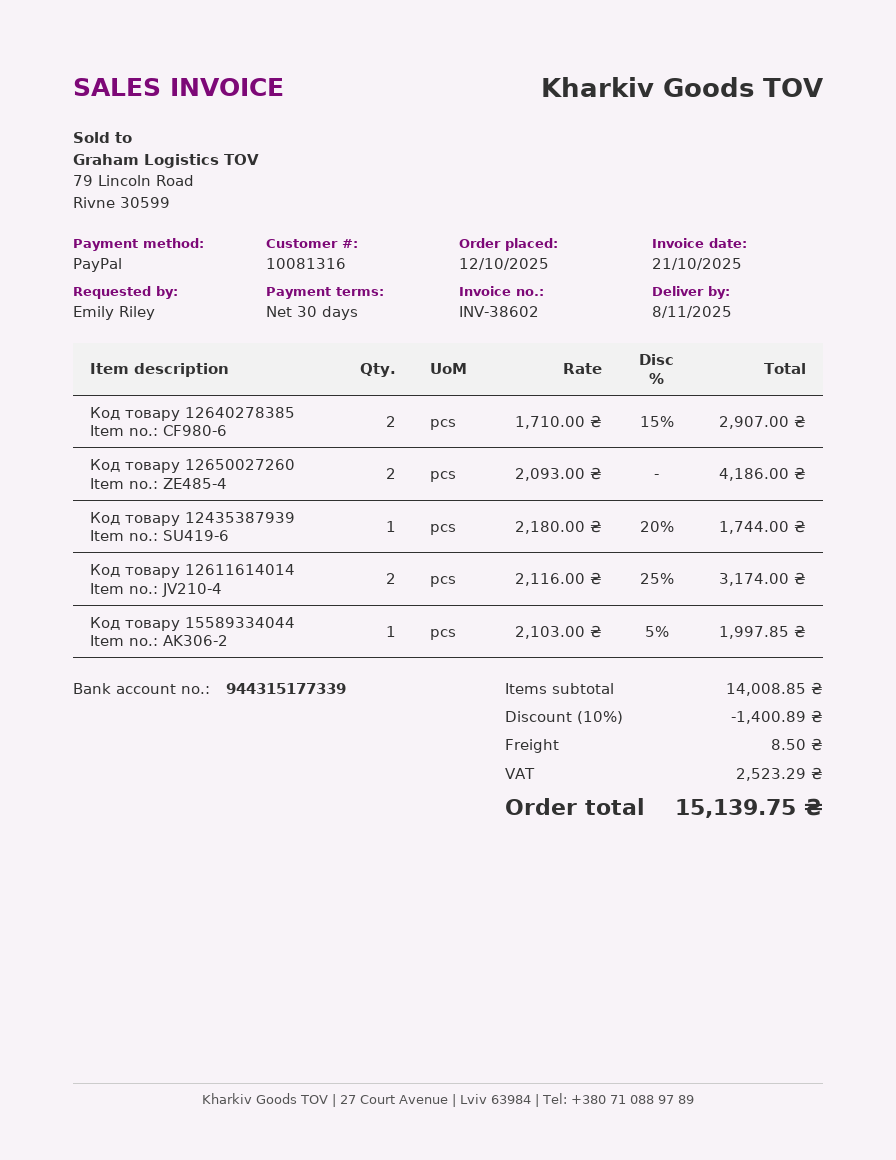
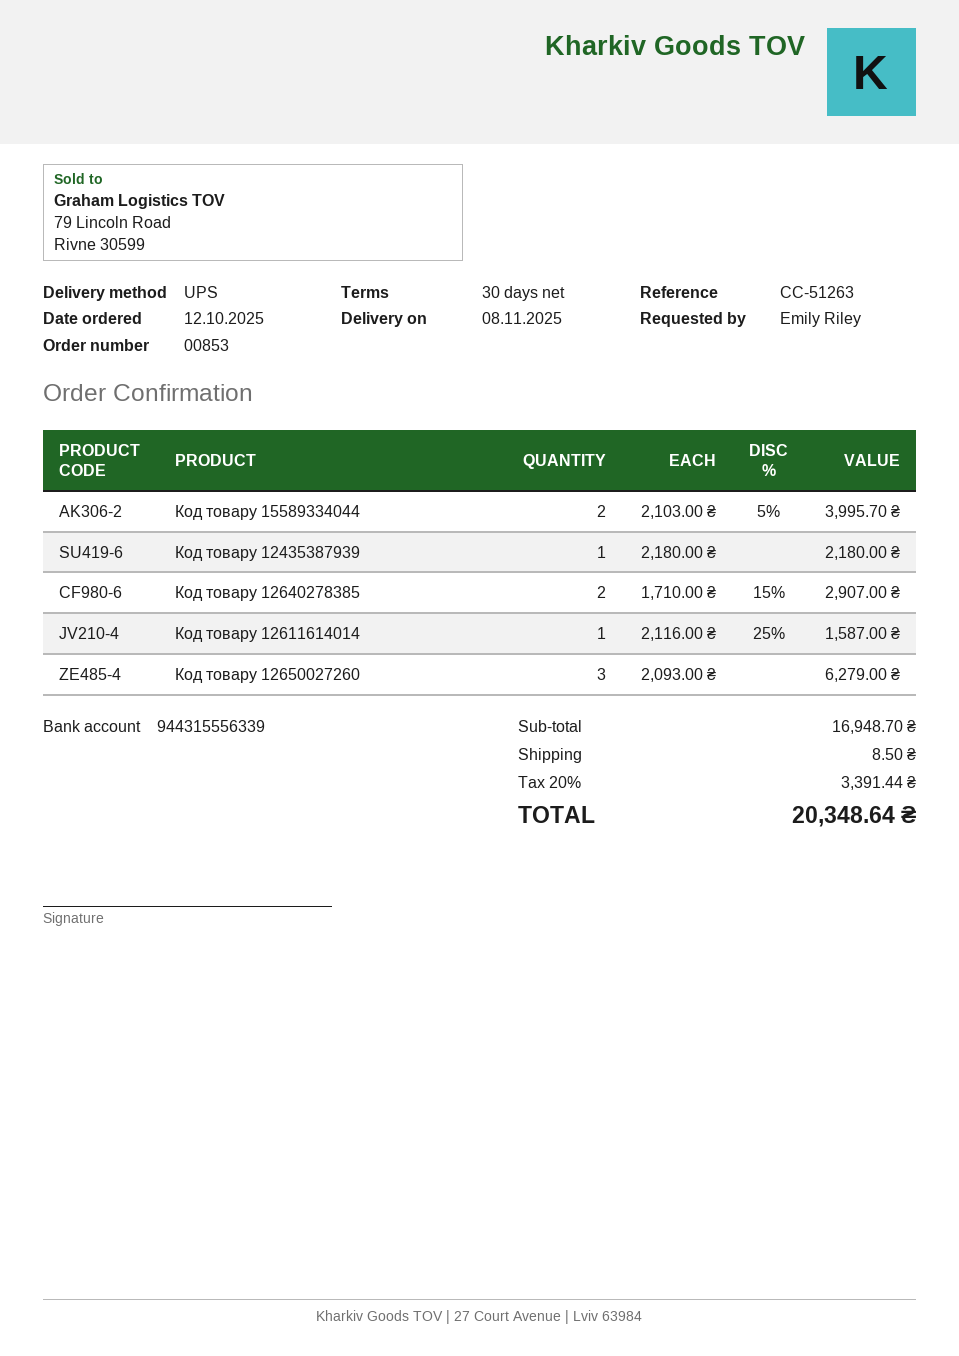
bank account: 944315177339 -> 944315556339
Код товару 12650027260: 2 x 2093.00 = 4186.00 -> 3 x 2093.00 = 6279.00
Код товару 12435387939: 1 x 2180.00 - 20% = 1744.00 -> 1 x 2180.00 = 2180.00
Код товару 12611614014: 2 x 2116.00 - 25% = 3174.00 -> 1 x 2116.00 - 25% = 1587.00
Код товару 15589334044: 1 x 2103.00 - 5% = 1997.85 -> 2 x 2103.00 - 5% = 3995.70
subtotal: 14008.85 -> 16948.70
discount: 10% = 1400.89 -> none
tax: 2523.29 -> 3391.44
total: 15139.75 -> 20348.64

